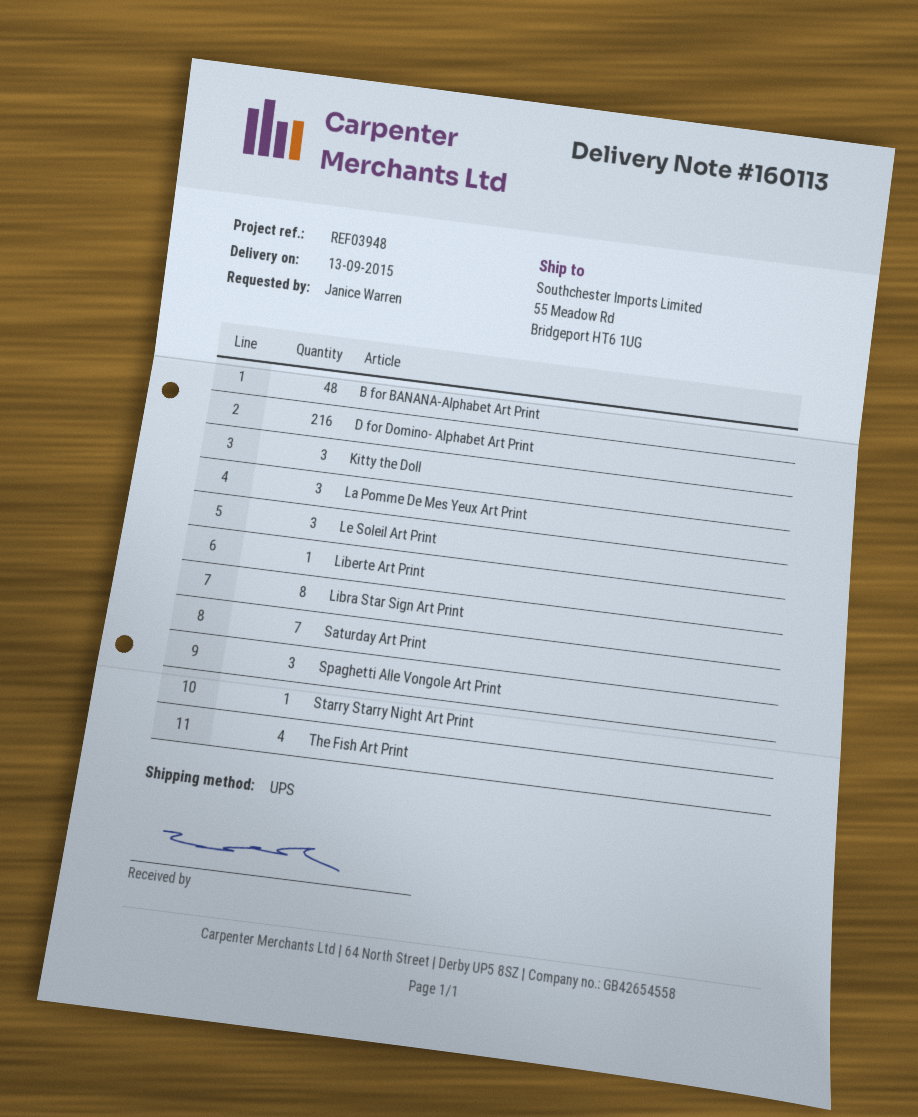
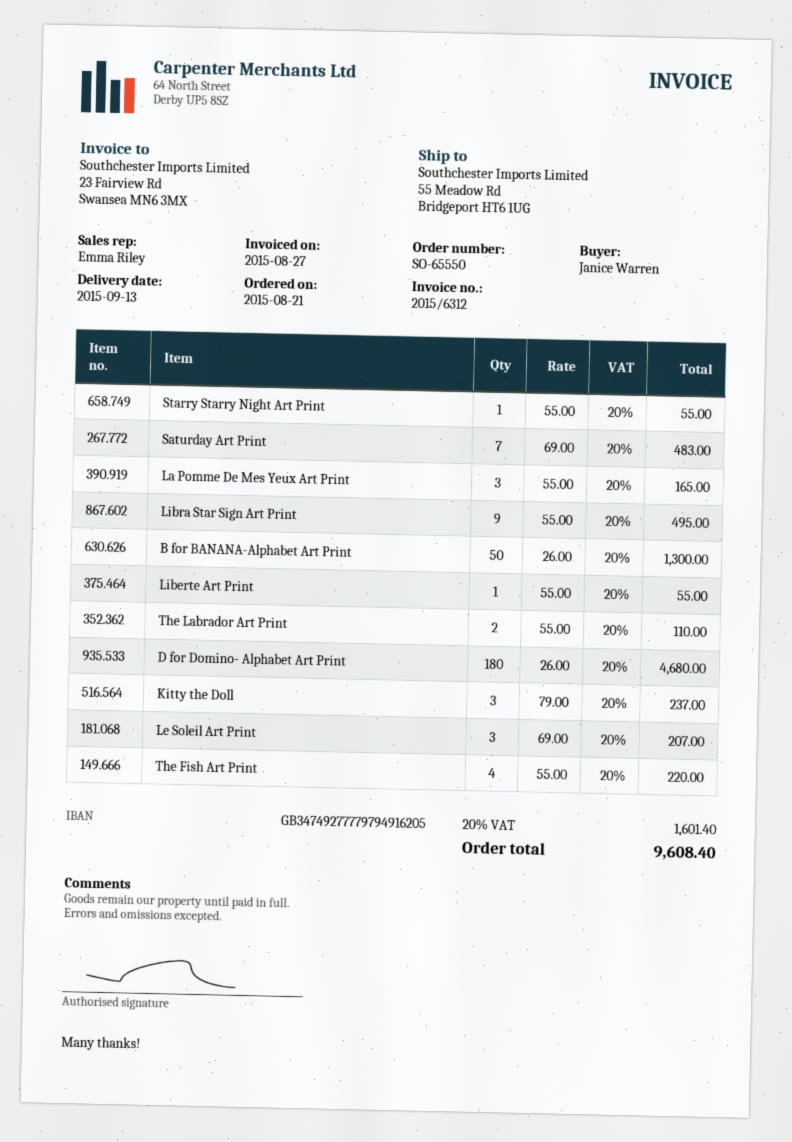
B for BANANA-Alphabet Art Print: 48 -> 50
D for Domino- Alphabet Art Print: 216 -> 180
Libra Star Sign Art Print: 8 -> 9
Spaghetti Alle Vongole Art Print: 3 -> none
The Labrador Art Print: none -> 2

